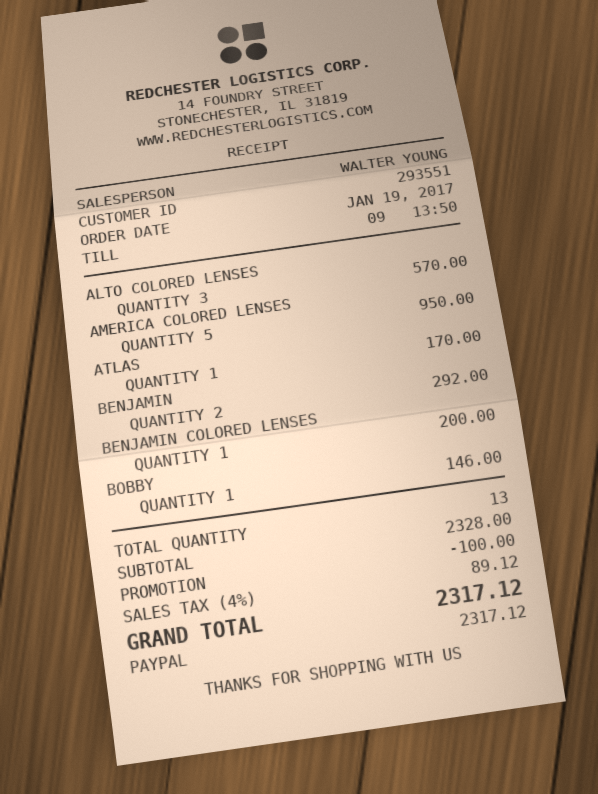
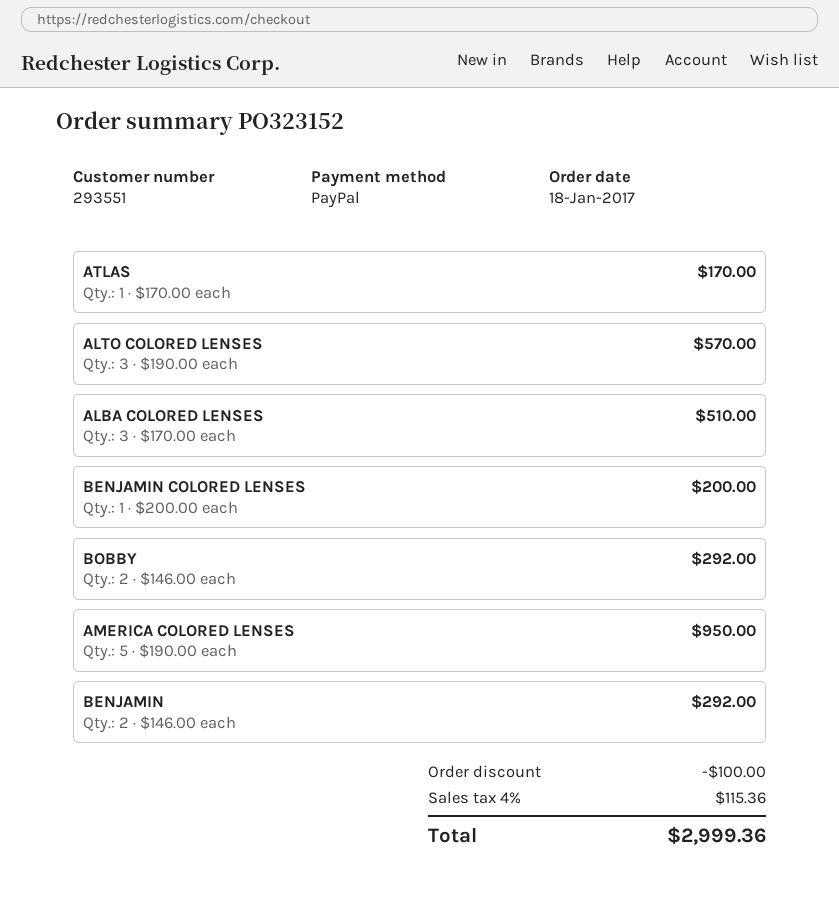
order date: 2017-01-19 -> 2017-01-18
BOBBY: 1 for 146.00 -> 2 for 292.00
ALBA COLORED LENSES: none -> 3 for 510.00
tax: 4% = 89.12 -> 4% = 115.36
total: 2317.12 -> 2999.36

